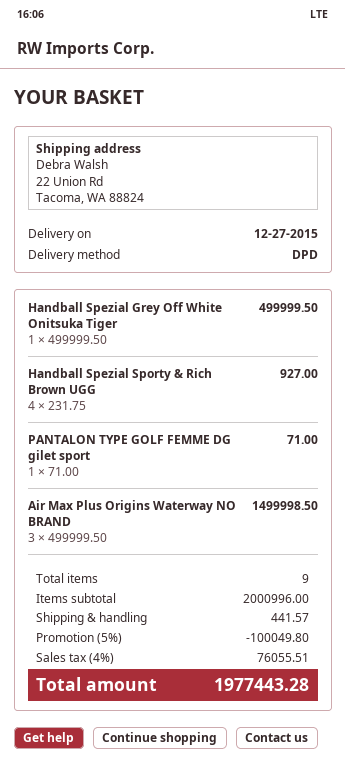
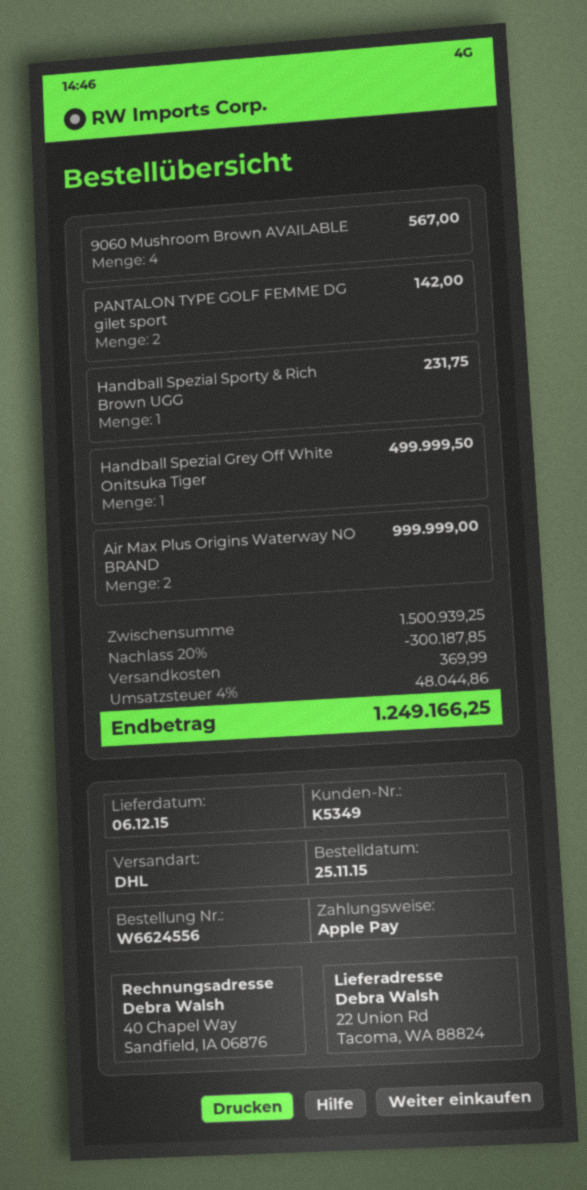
delivery date: 2015-12-27 -> 2015-12-06
shipping method: DPD -> DHL
Handball Spezial Sporty & Rich Brown UGG: 4 for 927.00 -> 1 for 231.75
PANTALON TYPE GOLF FEMME DG gilet sport: 1 for 71.00 -> 2 for 142.00
Air Max Plus Origins Waterway NO BRAND: 3 for 1499998.50 -> 2 for 999999.00
9060 Mushroom Brown AVAILABLE: none -> 4 for 567.00
subtotal: 2000996.00 -> 1500939.25
discount: 5% = 100049.80 -> 20% = 300187.85
shipping: 441.57 -> 369.99
tax: 4% = 76055.51 -> 4% = 48044.86
total: 1977443.28 -> 1249166.25

